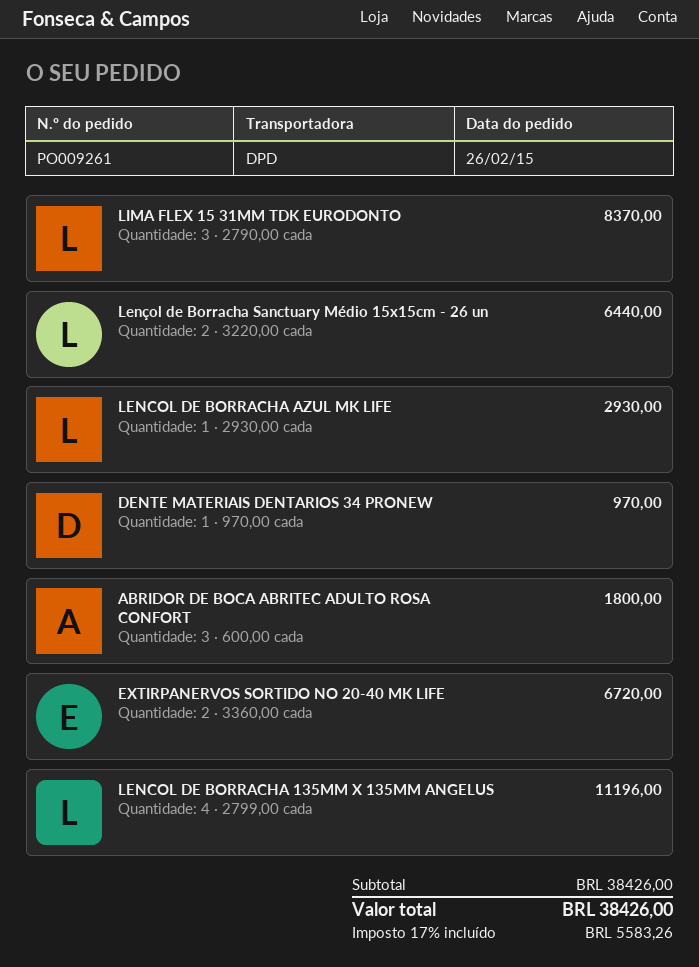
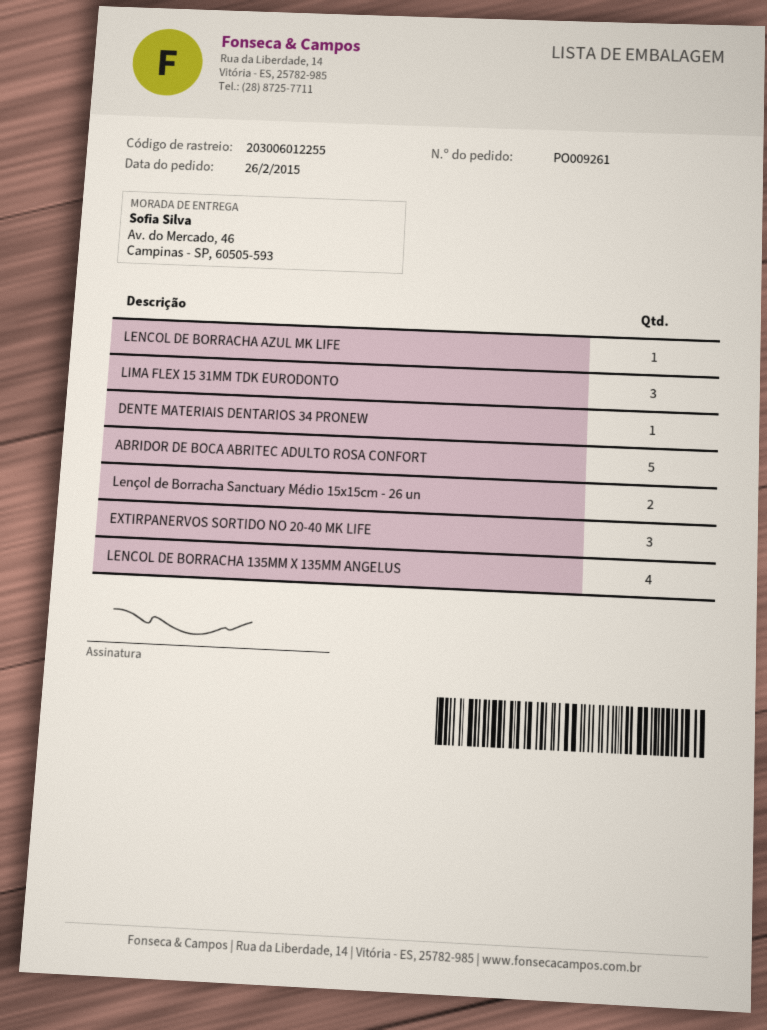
ABRIDOR DE BOCA ABRITEC ADULTO ROSA CONFORT: 3 -> 5
EXTIRPANERVOS SORTIDO NO 20-40 MK LIFE: 2 -> 3

